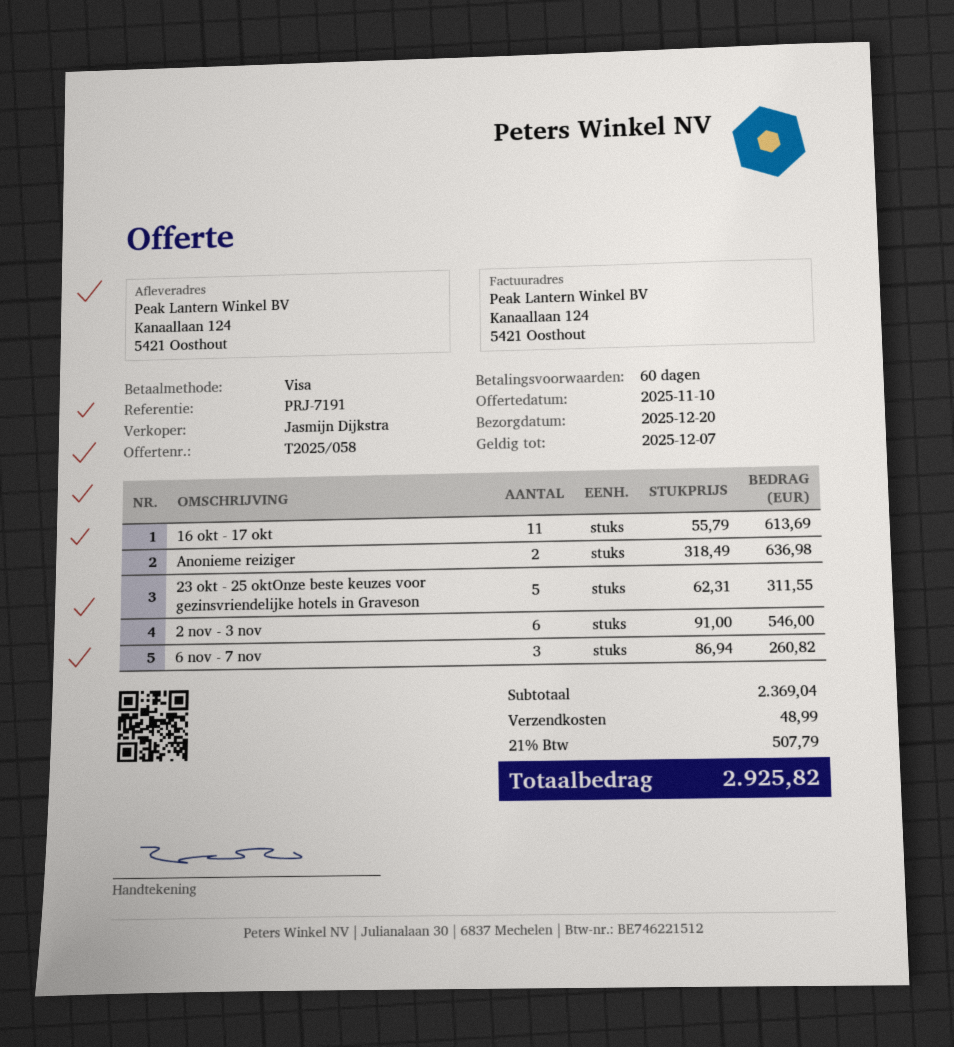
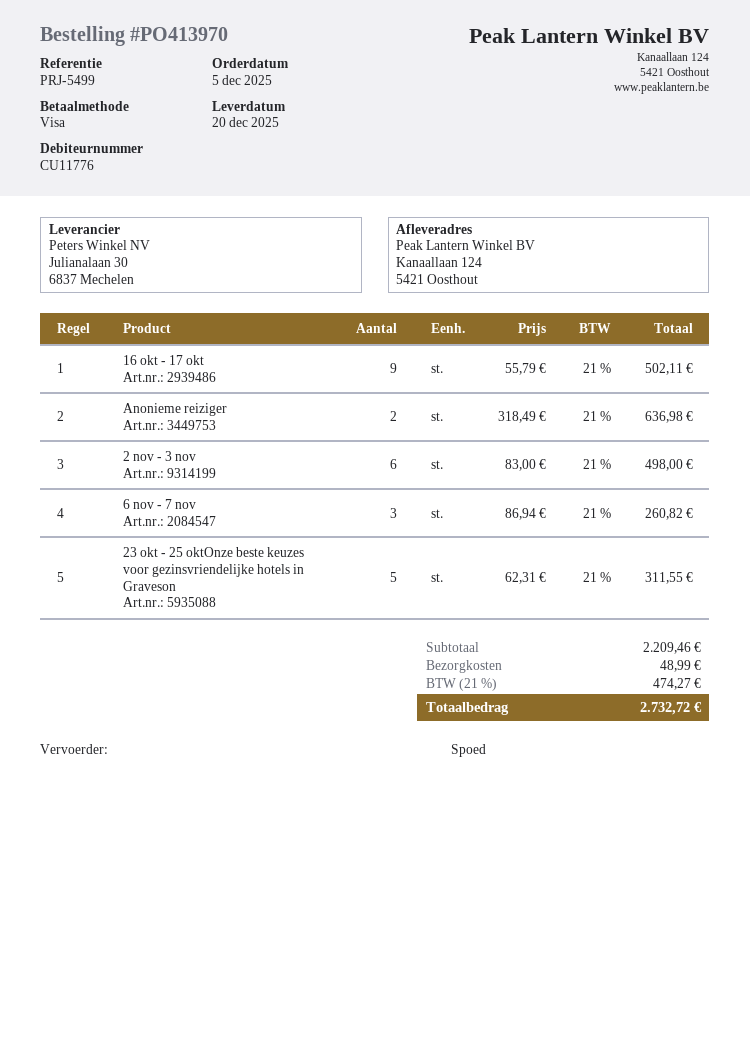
reference: PRJ-7191 -> PRJ-5499
16 okt - 17 okt: 11 x 55.79 = 613.69 -> 9 x 55.79 = 502.11
2 nov - 3 nov: 6 x 91.00 = 546.00 -> 6 x 83.00 = 498.00
subtotal: 2369.04 -> 2209.46
tax: 21% = 507.79 -> 21% = 474.27
total: 2925.82 -> 2732.72

